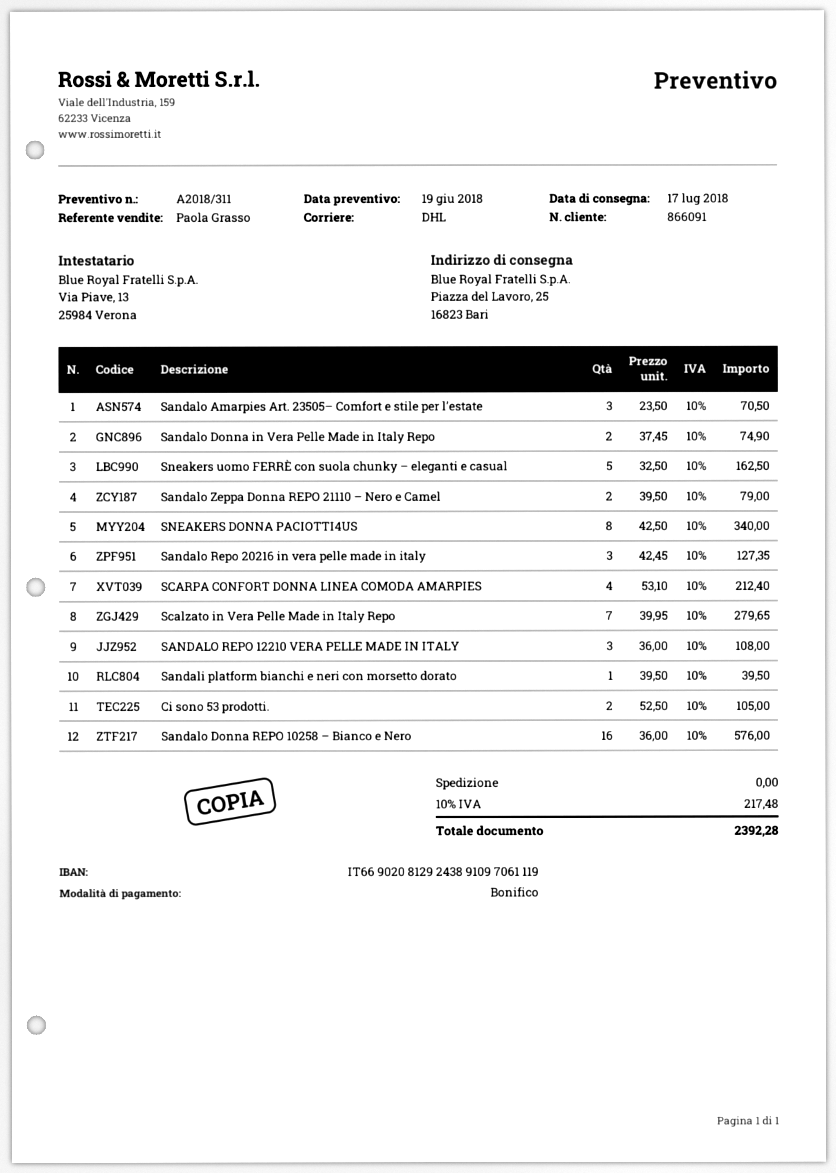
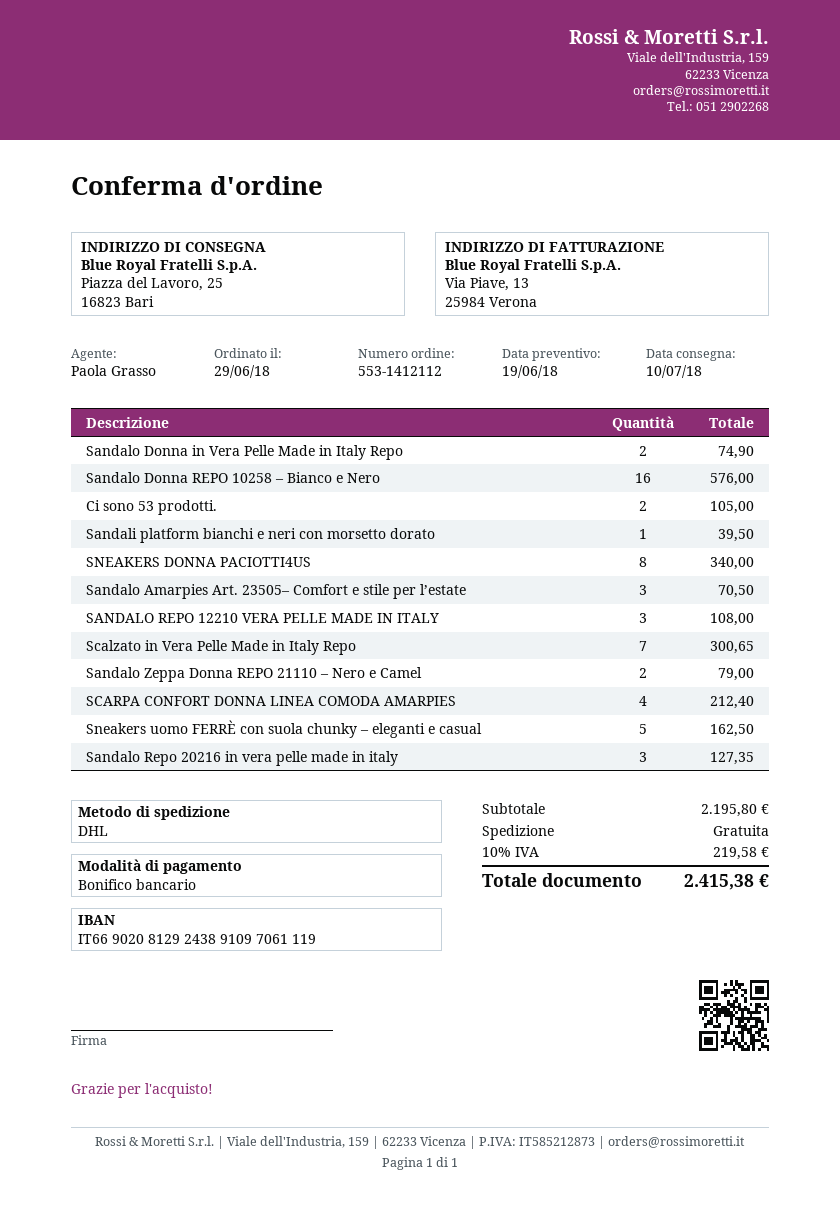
delivery date: 2018-07-17 -> 2018-07-10
Scalzato in Vera Pelle Made in Italy Repo: 7 for 279.65 -> 7 for 300.65
tax: 10% = 217.48 -> 10% = 219.58
total: 2392.28 -> 2415.38

